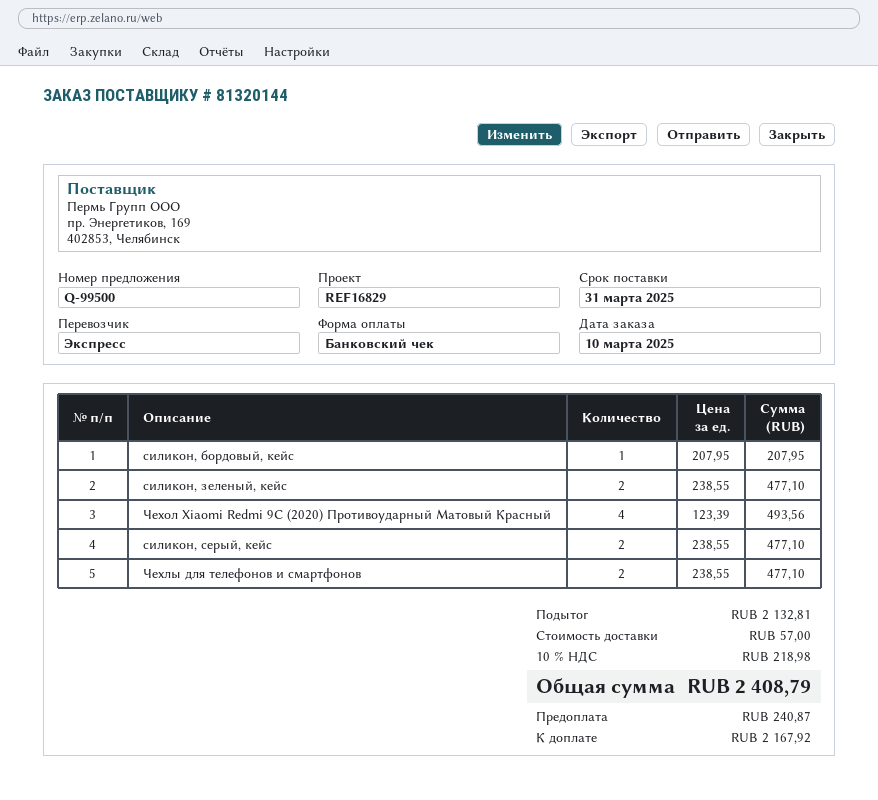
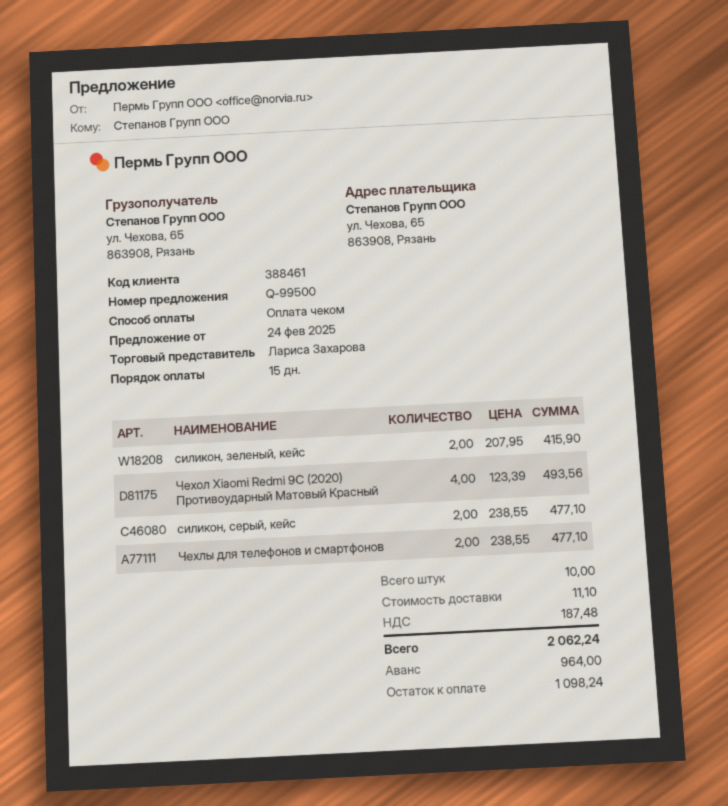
силикон, бордовый, кейс: 1 x 207.95 = 207.95 -> none
силикон, зеленый, кейс: 2 x 238.55 = 477.10 -> 2 x 207.95 = 415.90
shipping: 57.00 -> 11.10
tax: 218.98 -> 187.48
total: 2408.79 -> 2062.24
deposit: 240.87 -> 964.00
balance: 2167.92 -> 1098.24

